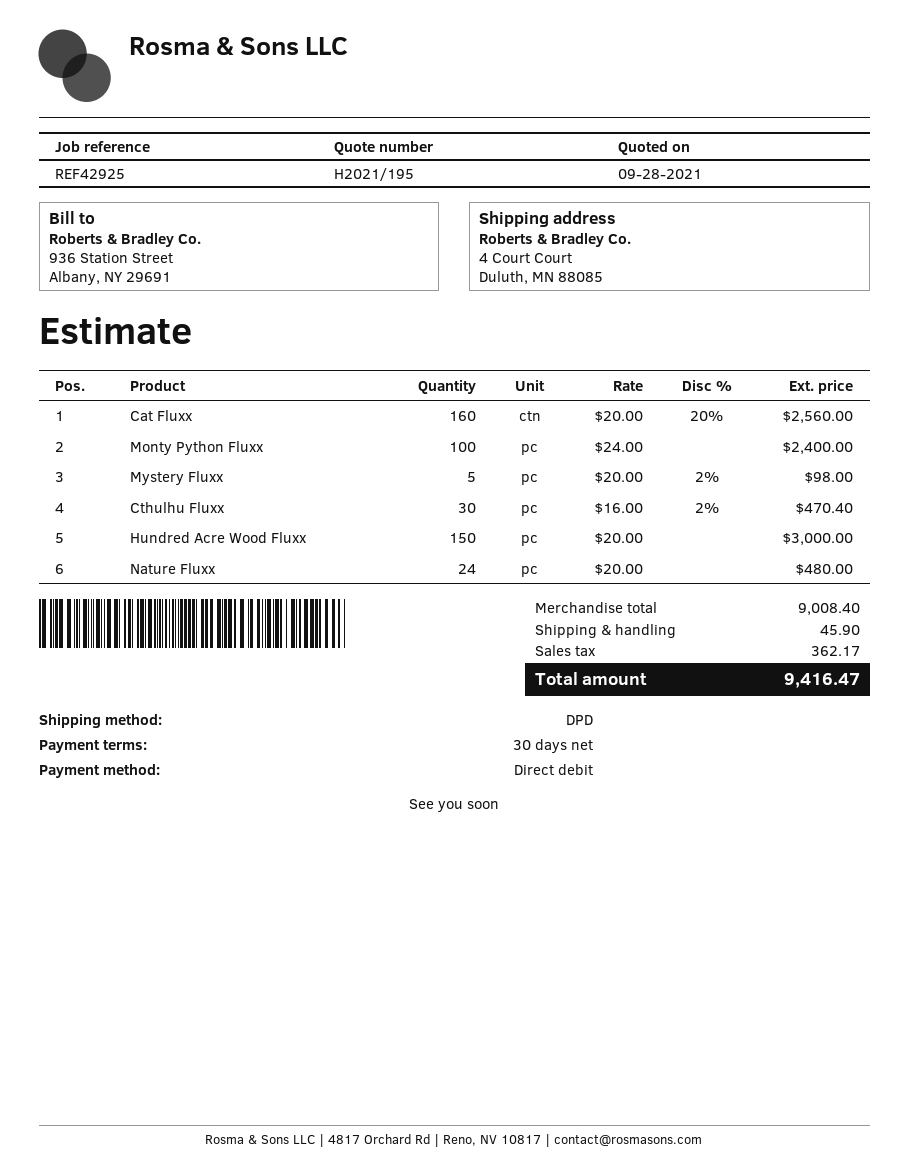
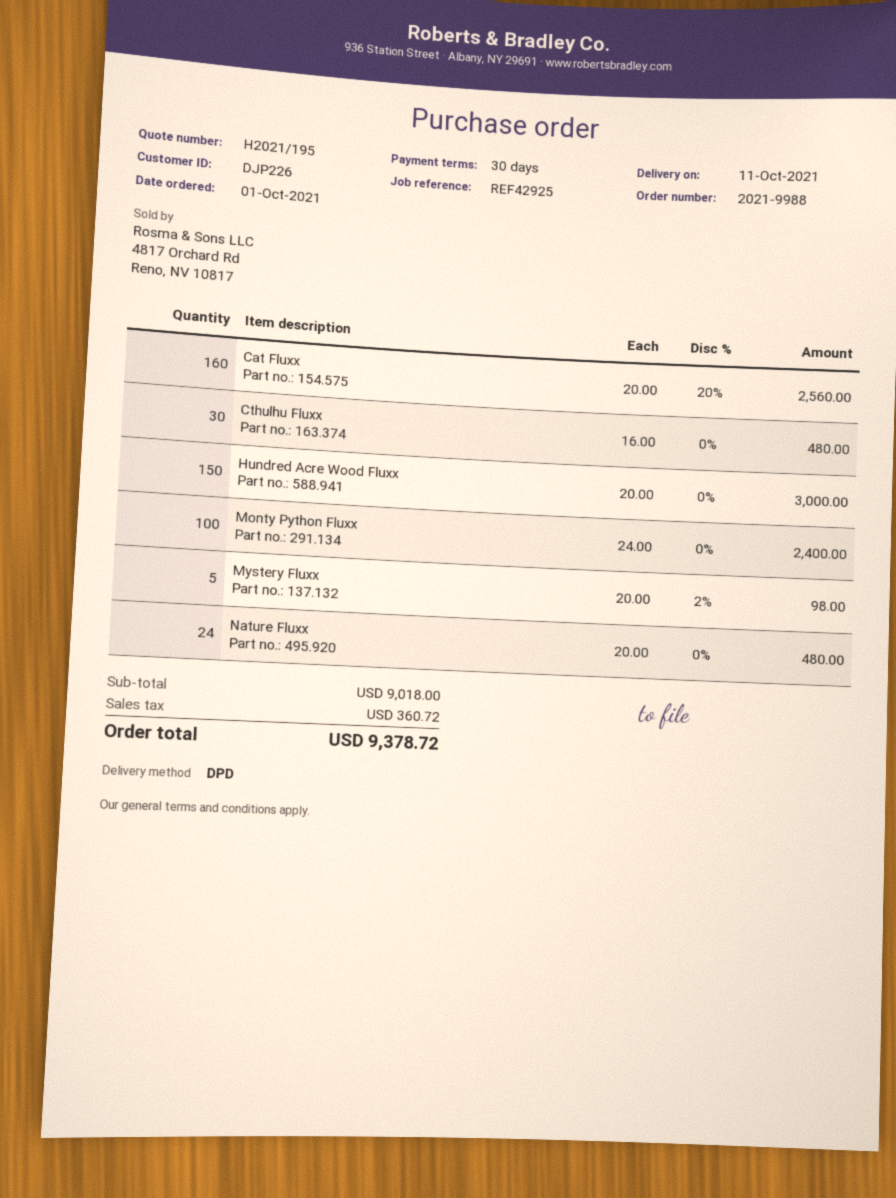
Cthulhu Fluxx: 30 x 16.00 - 2% = 470.40 -> 30 x 16.00 = 480.00
subtotal: 9008.40 -> 9018.00
shipping: 45.90 -> none
tax: 362.17 -> 360.72
total: 9416.47 -> 9378.72

